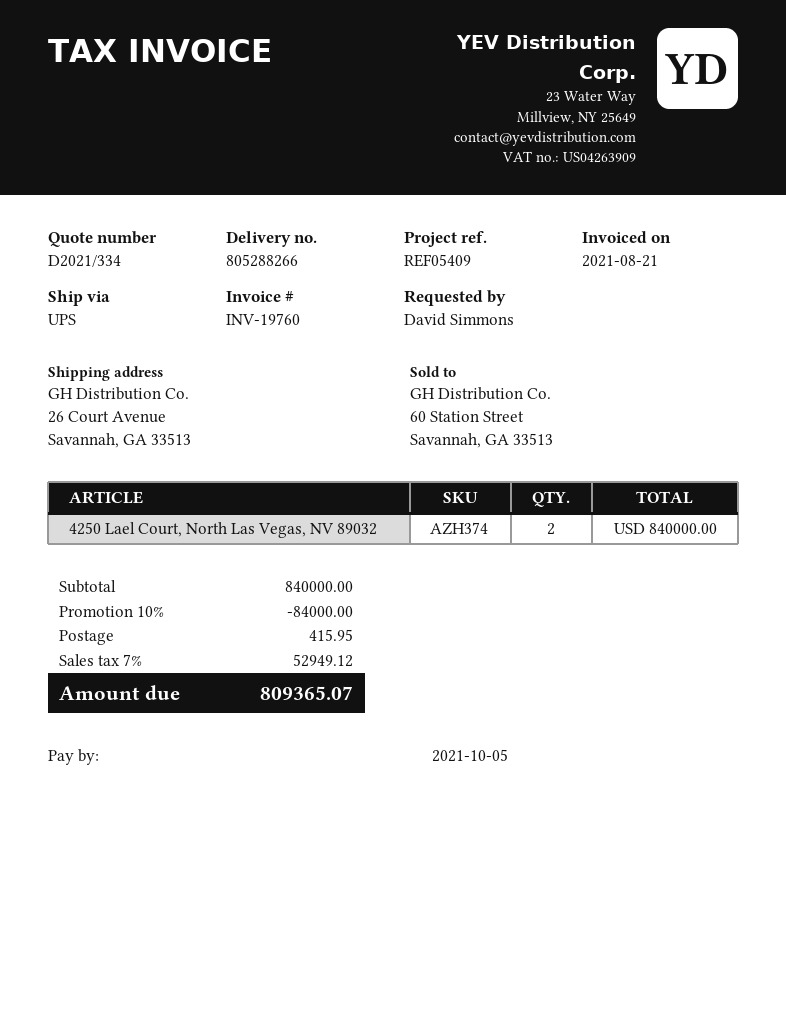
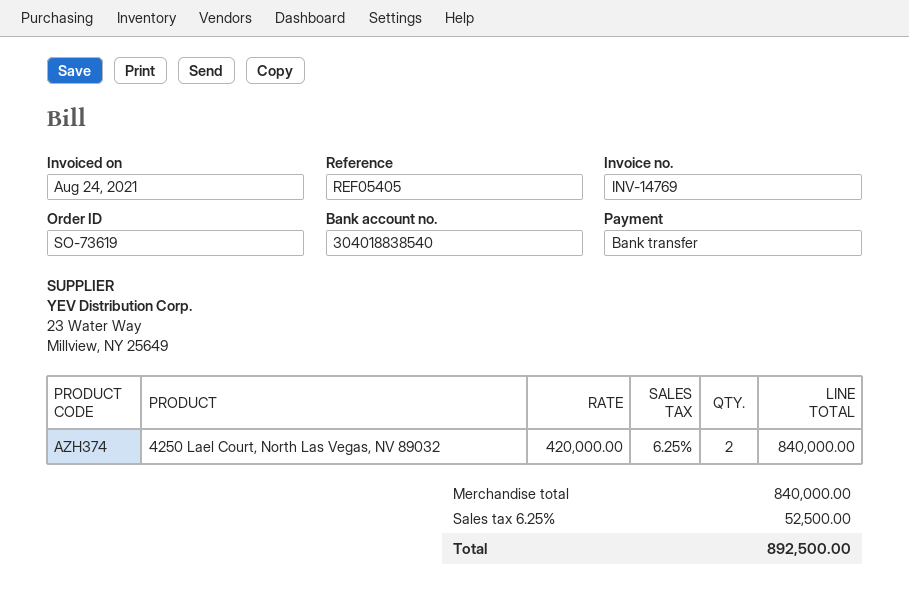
invoice number: INV-19760 -> INV-14769
invoice date: 2021-08-21 -> 2021-08-24
reference: REF05409 -> REF05405
discount: 10% = 84000.00 -> none
shipping: 415.95 -> none
tax: 7% = 52949.12 -> 6.25% = 52500.00
total: 809365.07 -> 892500.00

